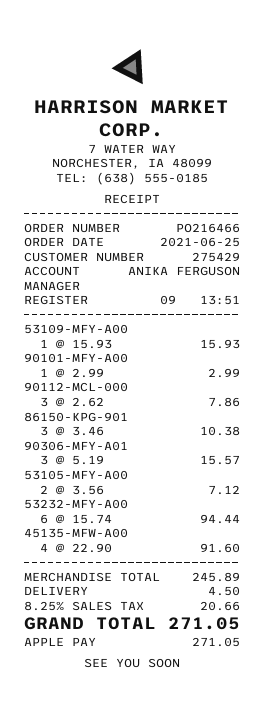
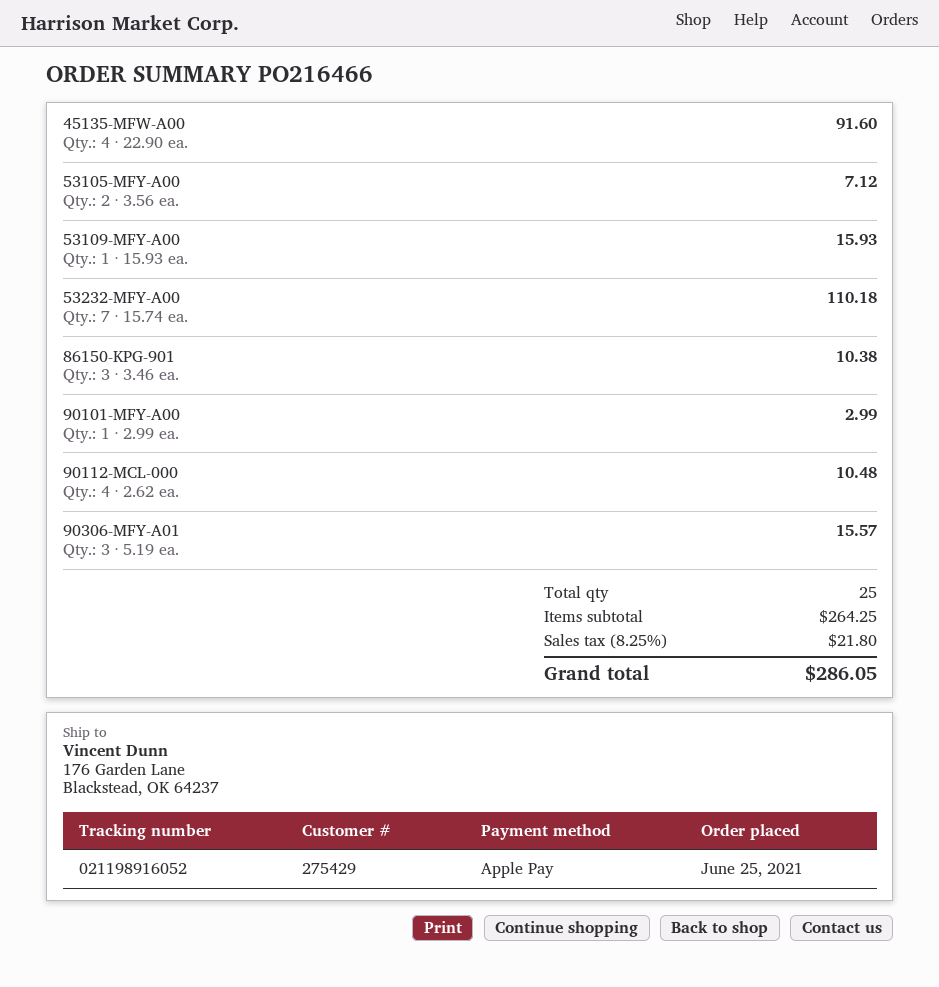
90112-MCL-000: 3 x 2.62 = 7.86 -> 4 x 2.62 = 10.48
53232-MFY-A00: 6 x 15.74 = 94.44 -> 7 x 15.74 = 110.18
subtotal: 245.89 -> 264.25
shipping: 4.50 -> none
tax: 8.25% = 20.66 -> 8.25% = 21.80
total: 271.05 -> 286.05

